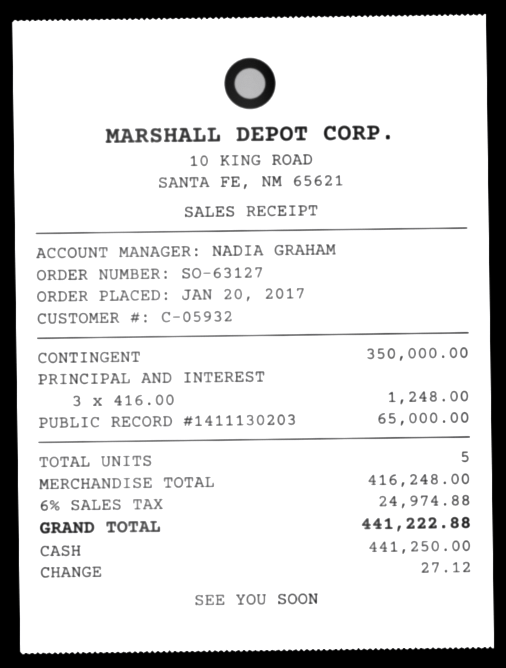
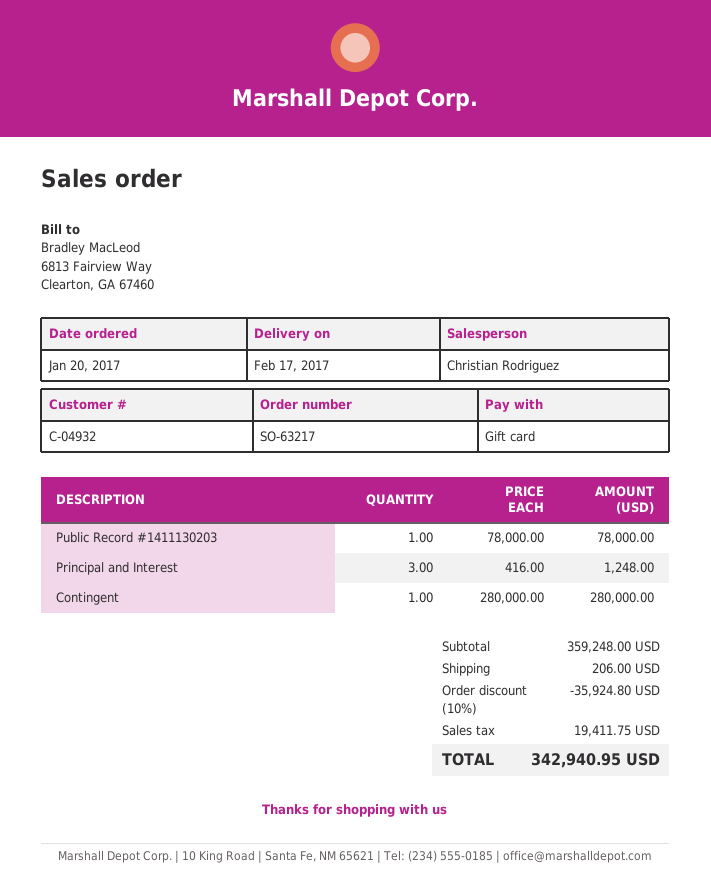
order number: SO-63127 -> SO-63217
customer number: C-05932 -> C-04932
sales rep: NADIA GRAHAM -> Christian Rodriguez
payment method: cash -> gift card
CONTINGENT: 1 x 350000.00 = 350000.00 -> 1 x 280000.00 = 280000.00
PUBLIC RECORD #1411130203: 1 x 65000.00 = 65000.00 -> 1 x 78000.00 = 78000.00
subtotal: 416248.00 -> 359248.00
discount: none -> 10% = 35924.80
shipping: none -> 206.00
tax: 24974.88 -> 19411.75
total: 441222.88 -> 342940.95

